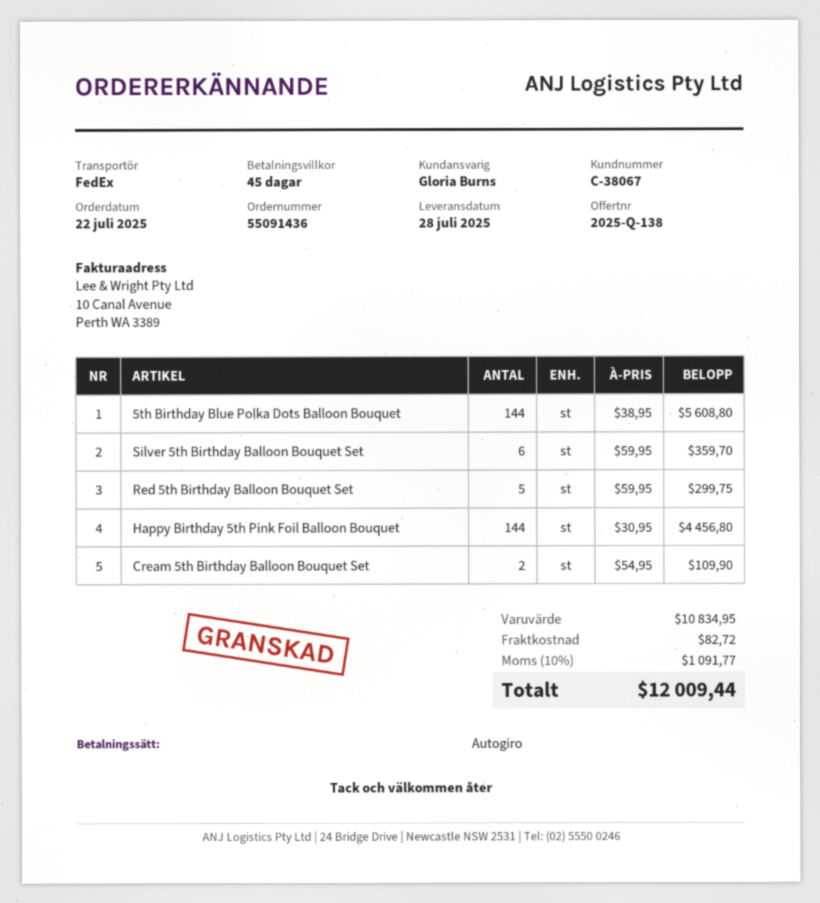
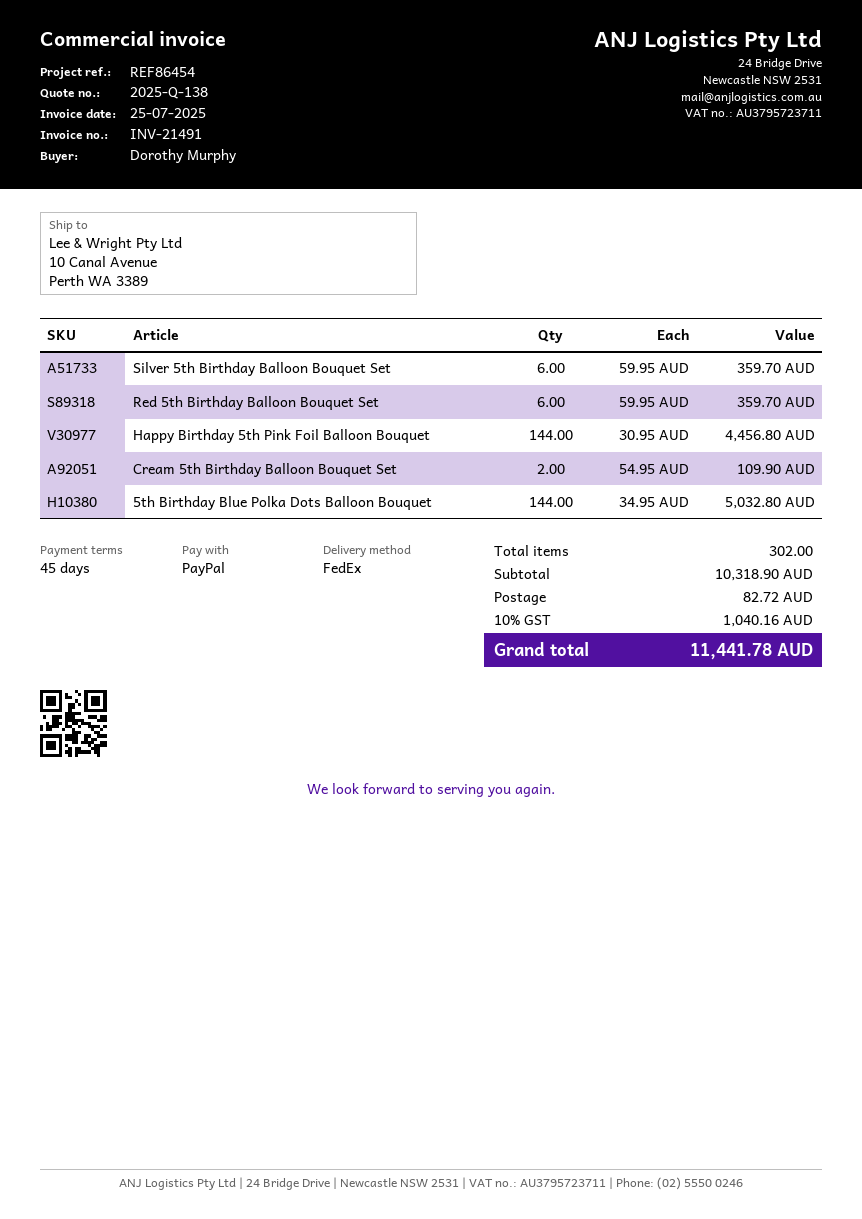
payment method: direct debit -> PayPal
5th Birthday Blue Polka Dots Balloon Bouquet: 144 x 38.95 = 5608.80 -> 144 x 34.95 = 5032.80
Red 5th Birthday Balloon Bouquet Set: 5 x 59.95 = 299.75 -> 6 x 59.95 = 359.70
subtotal: 10834.95 -> 10318.90
tax: 10% = 1091.77 -> 10% = 1040.16
total: 12009.44 -> 11441.78

